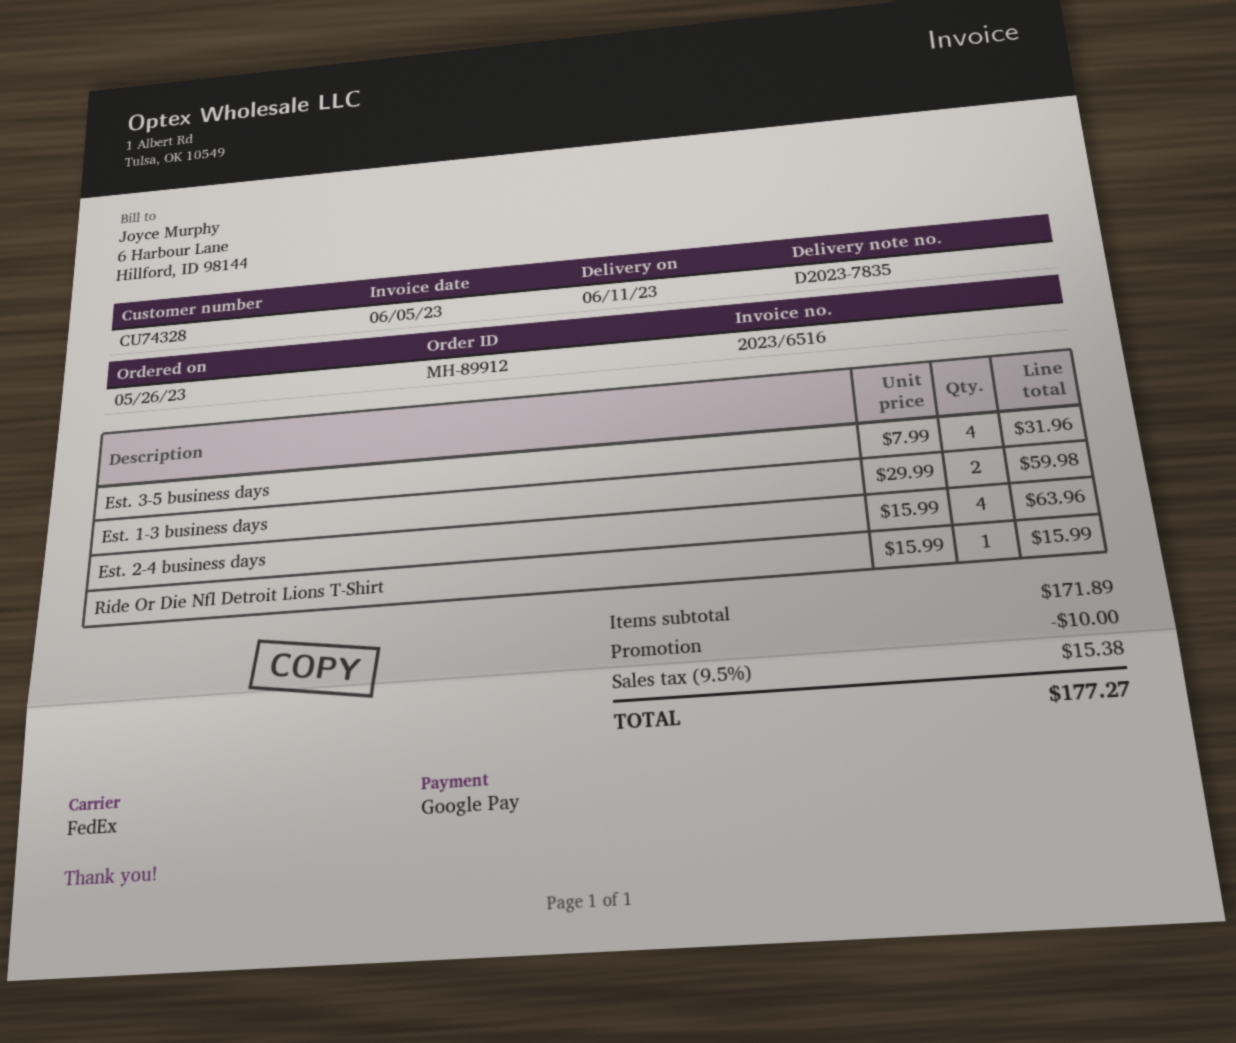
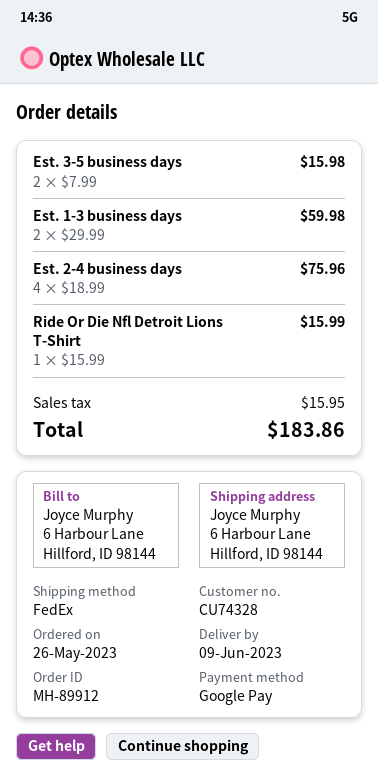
delivery date: 2023-06-11 -> 2023-06-09
Est. 3-5 business days: 4 x 7.99 = 31.96 -> 2 x 7.99 = 15.98
Est. 2-4 business days: 4 x 15.99 = 63.96 -> 4 x 18.99 = 75.96
discount: 10.00 -> none
tax: 15.38 -> 15.95
total: 177.27 -> 183.86

